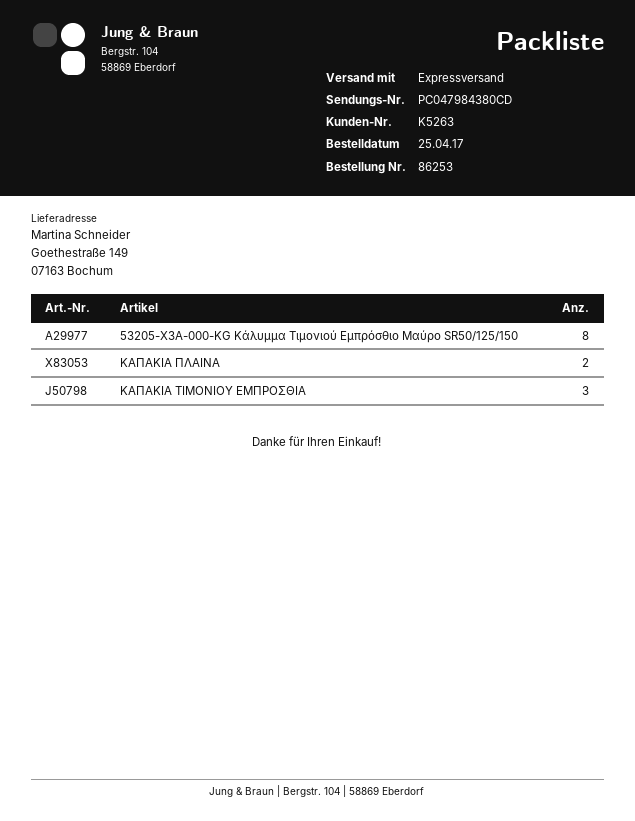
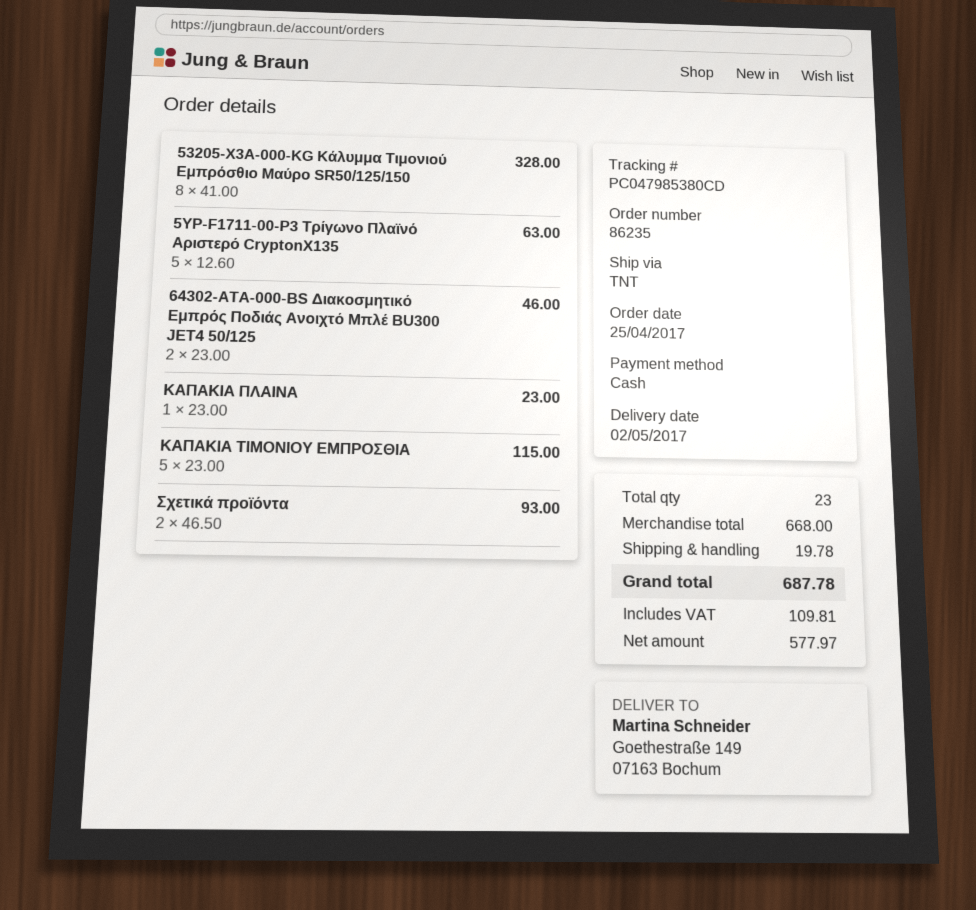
order number: 86253 -> 86235
shipping method: express -> TNT
tracking number: PC047984380CD -> PC047985380CD
ΚΑΠΑΚΙΑ ΠΛΑΙΝΑ: 2 -> 1
ΚΑΠΑΚΙΑ ΤΙΜΟΝΙΟΥ ΕΜΠΡΟΣΘΙΑ: 3 -> 5
5YP-F1711-00-P3 Τρίγωνο Πλαϊνό Αριστερό CryptonX135: none -> 5
64302-ATA-000-BS Διακοσμητικό Εμπρός Ποδιάς Ανοιχτό Μπλέ BU300 JET4 50/125: none -> 2
Σχετικά προϊόντα: none -> 2

